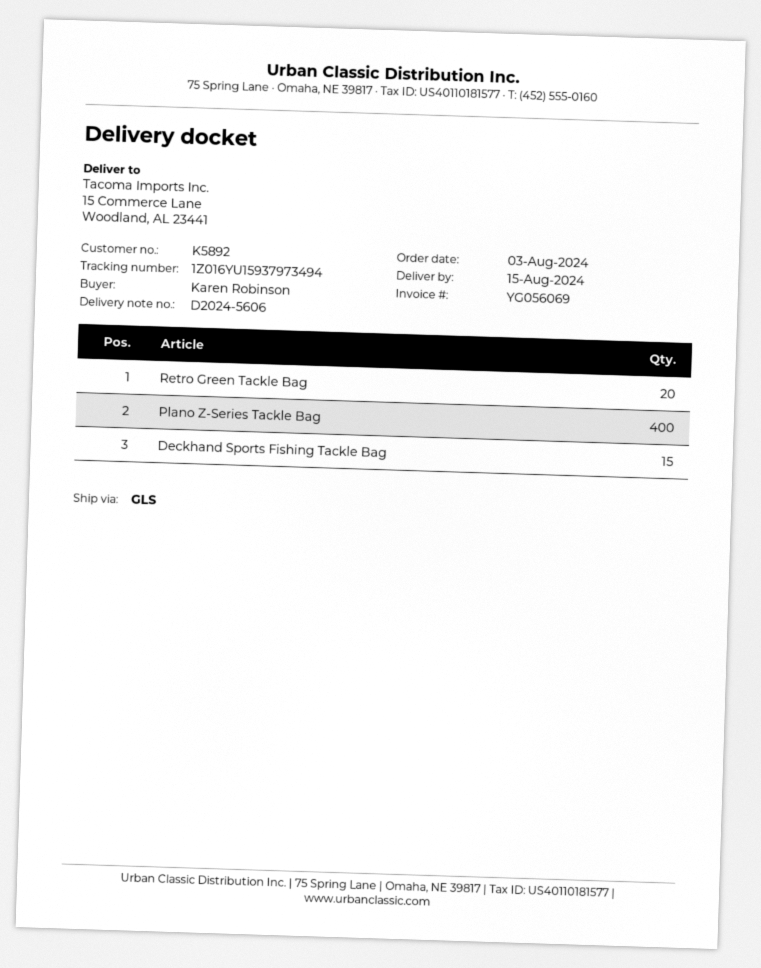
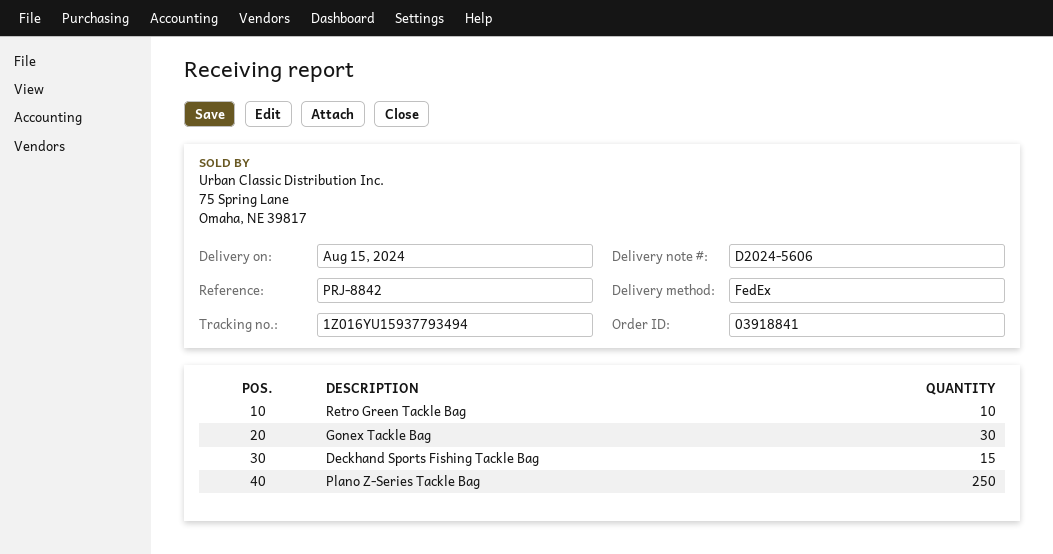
shipping method: GLS -> FedEx
tracking number: 1Z016YU15937973494 -> 1Z016YU15937793494
Retro Green Tackle Bag: 20 -> 10
Plano Z-Series Tackle Bag: 400 -> 250
Gonex Tackle Bag: none -> 30

